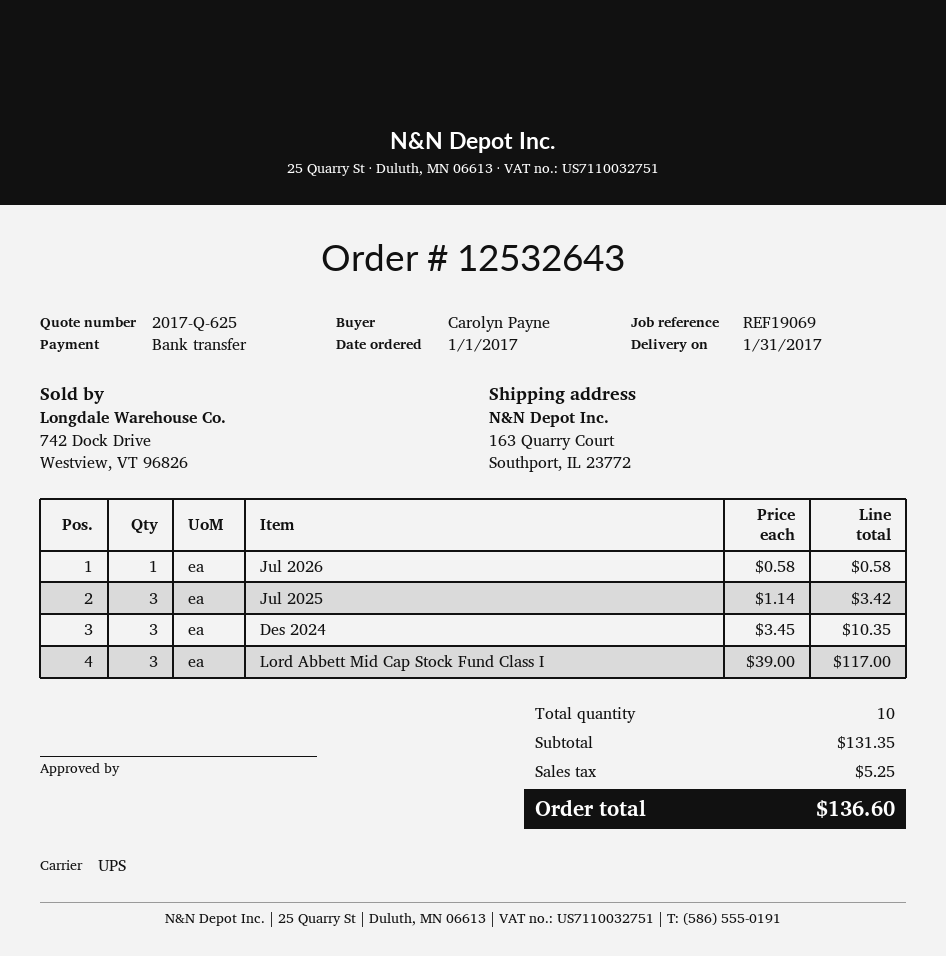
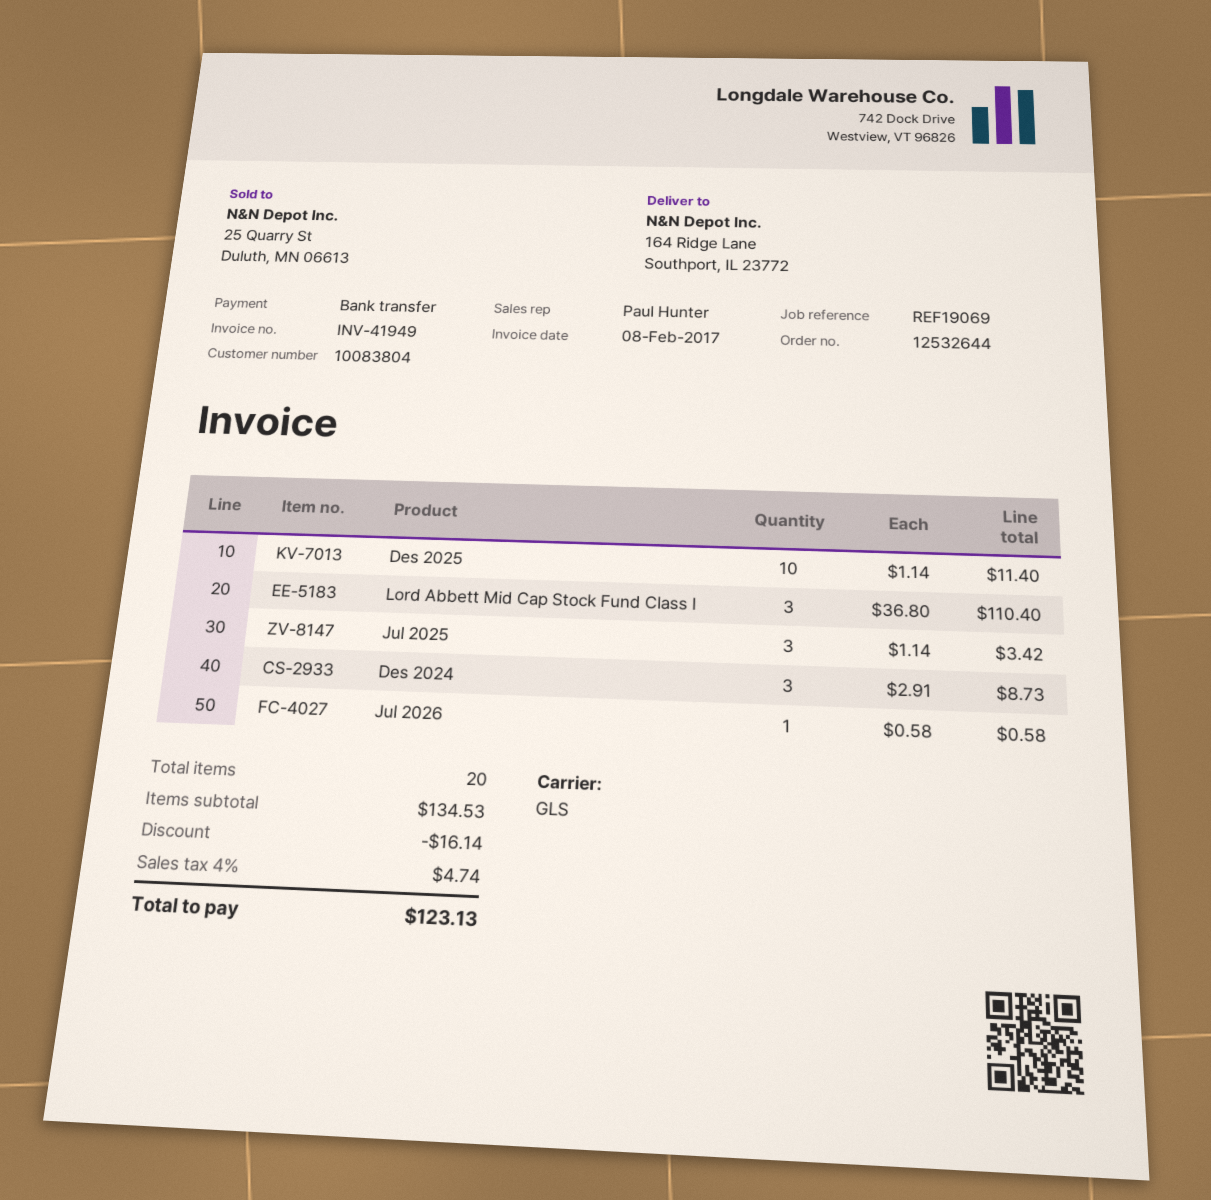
order number: 12532643 -> 12532644
shipping method: UPS -> GLS
ship to: 163 Quarry Court, Southport, IL 23772 -> 164 Ridge Lane, Southport, IL 23772
Des 2024: 3 x 3.45 = 10.35 -> 3 x 2.91 = 8.73
Lord Abbett Mid Cap Stock Fund Class I: 3 x 39.00 = 117.00 -> 3 x 36.80 = 110.40
Des 2025: none -> 10 x 1.14 = 11.40
total quantity: 10 -> 20
subtotal: 131.35 -> 134.53
discount: none -> 16.14
tax: 5.25 -> 4.74
total: 136.60 -> 123.13

